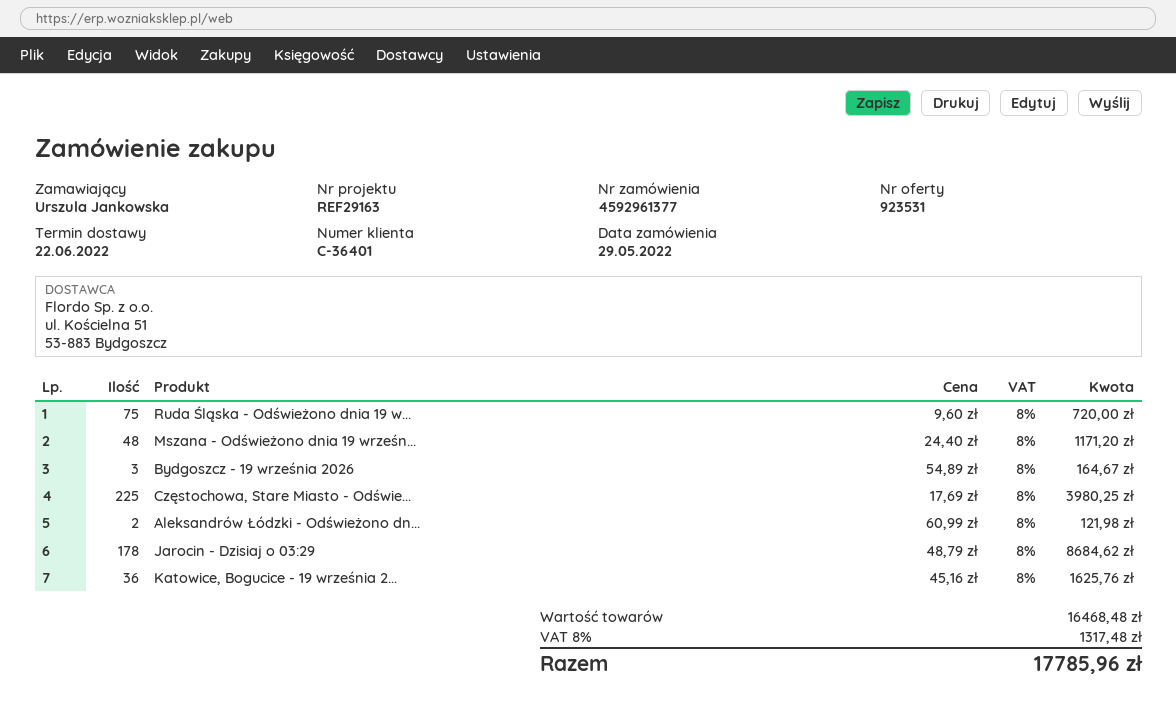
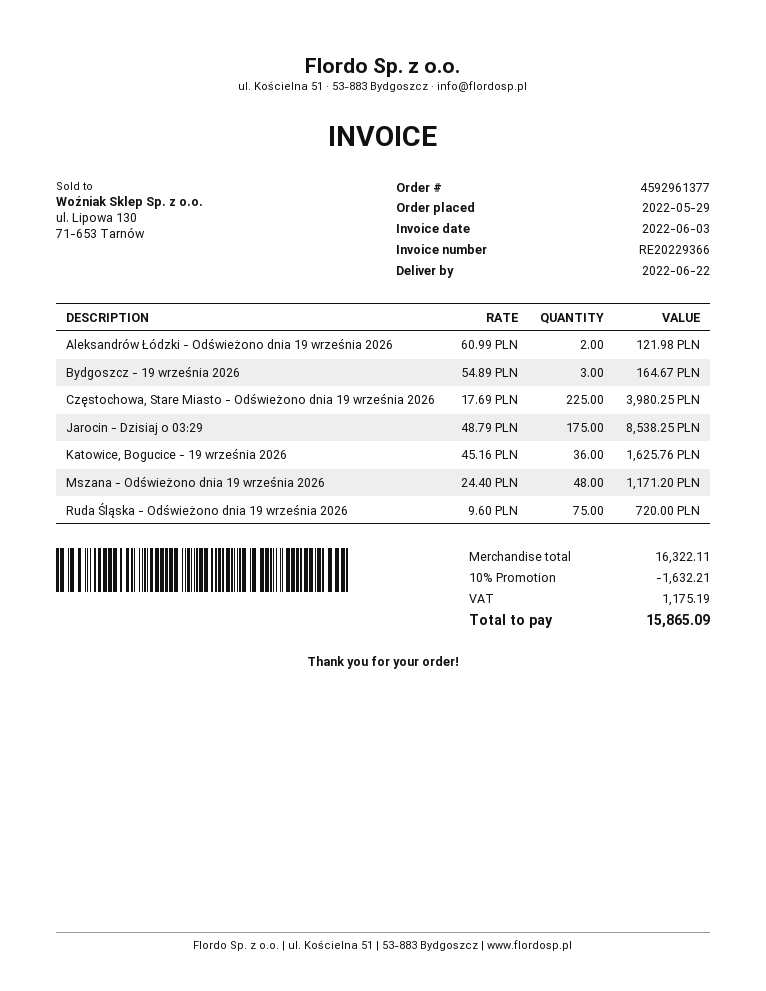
Jarocin - Dzisiaj o 03:29: 178 x 48.79 = 8684.62 -> 175 x 48.79 = 8538.25
subtotal: 16468.48 -> 16322.11
discount: none -> 10% = 1632.21
tax: 1317.48 -> 1175.19
total: 17785.96 -> 15865.09

